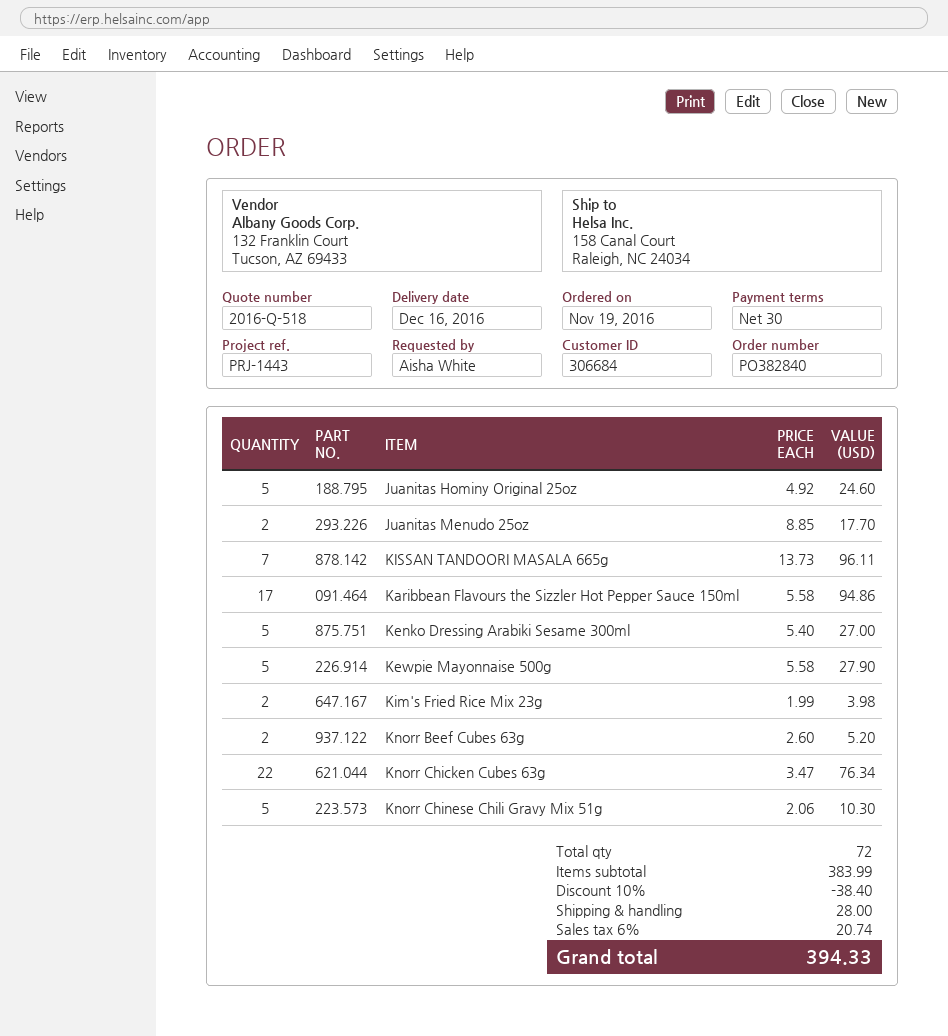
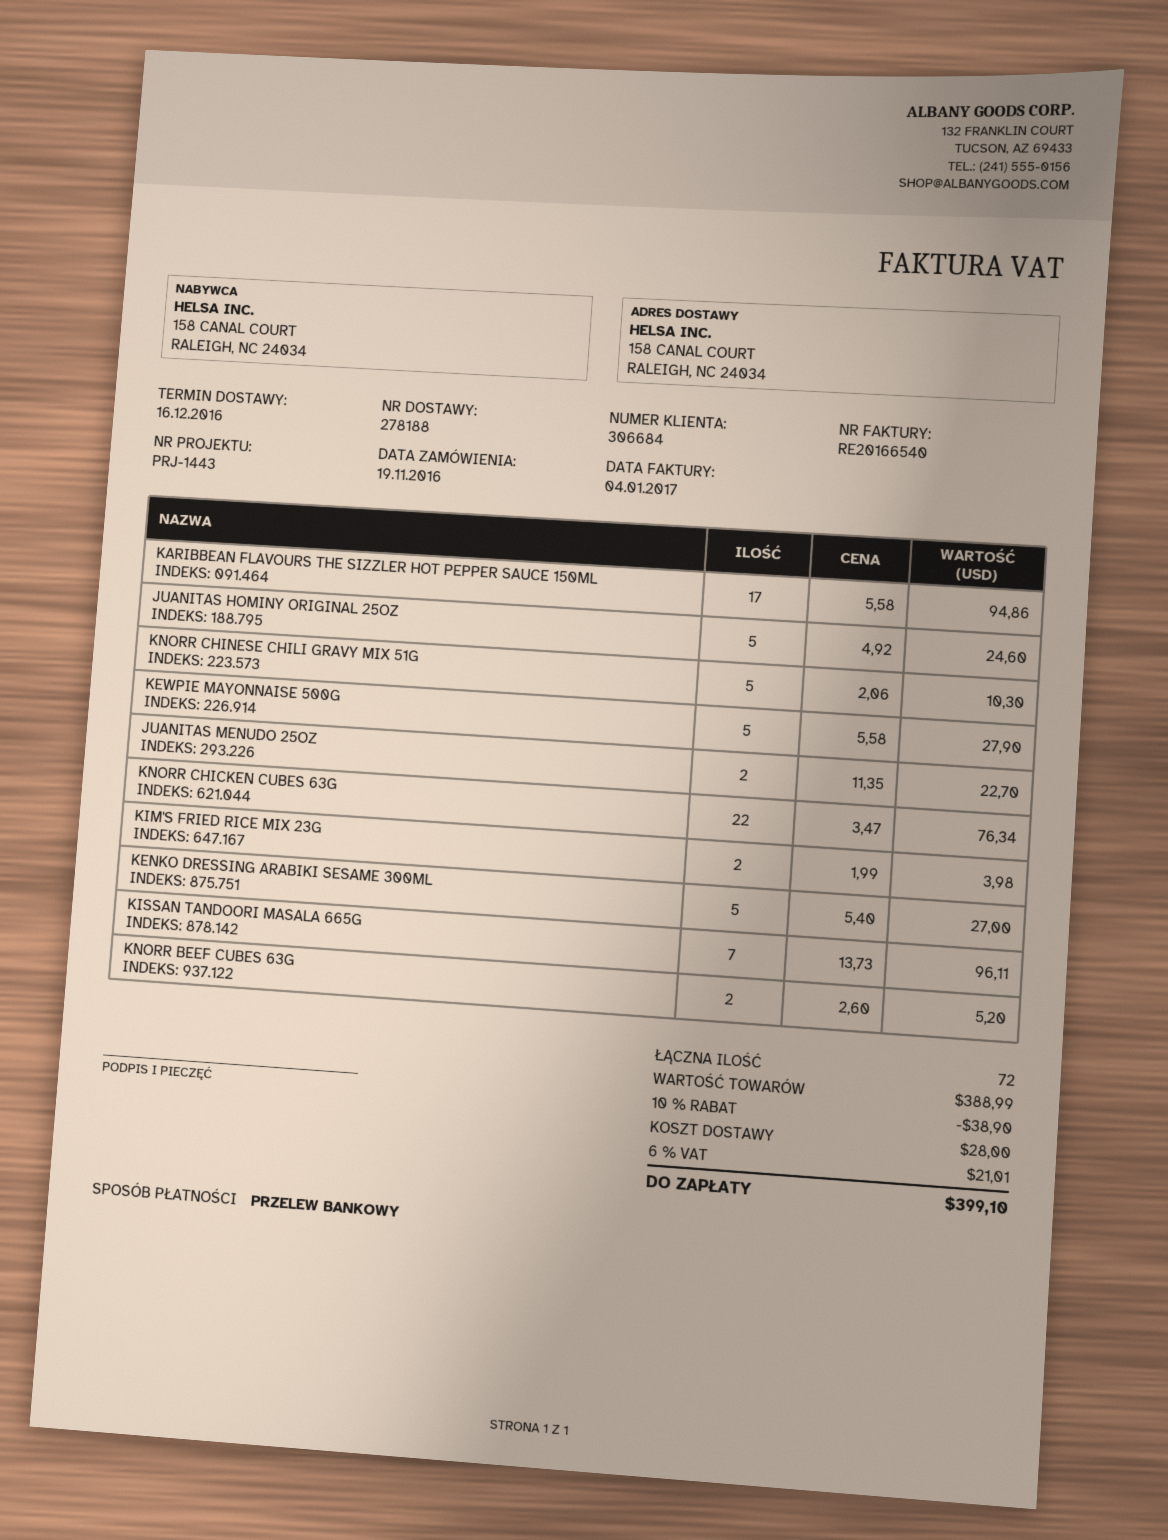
Juanitas Menudo 25oz: 2 x 8.85 = 17.70 -> 2 x 11.35 = 22.70
subtotal: 383.99 -> 388.99
discount: 10% = 38.40 -> 10% = 38.90
tax: 6% = 20.74 -> 6% = 21.01
total: 394.33 -> 399.10

